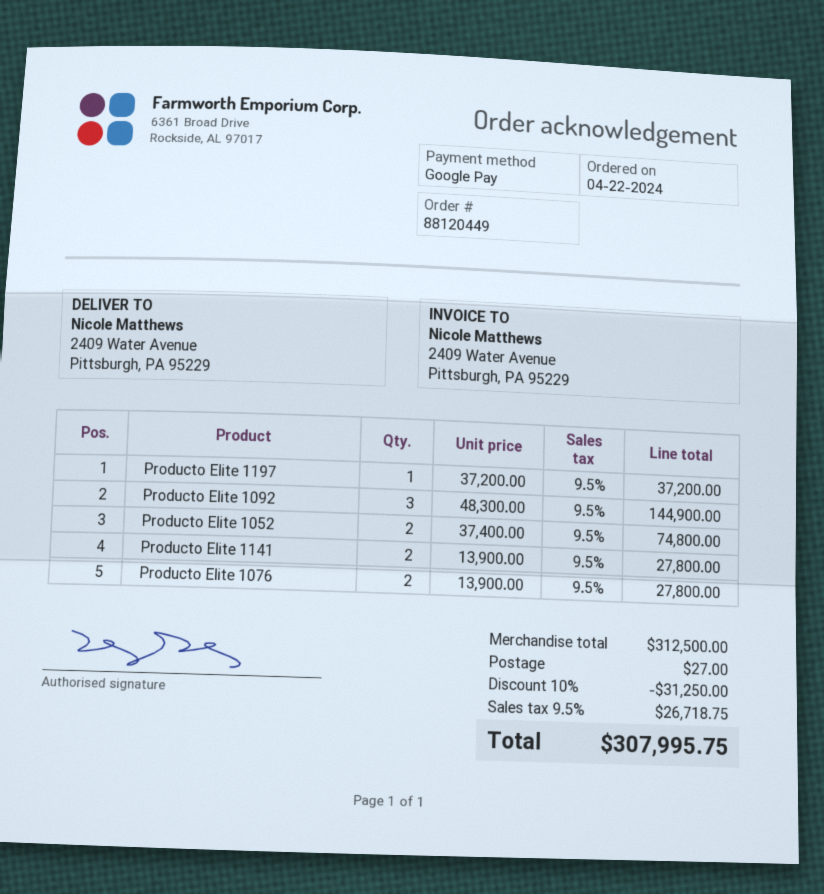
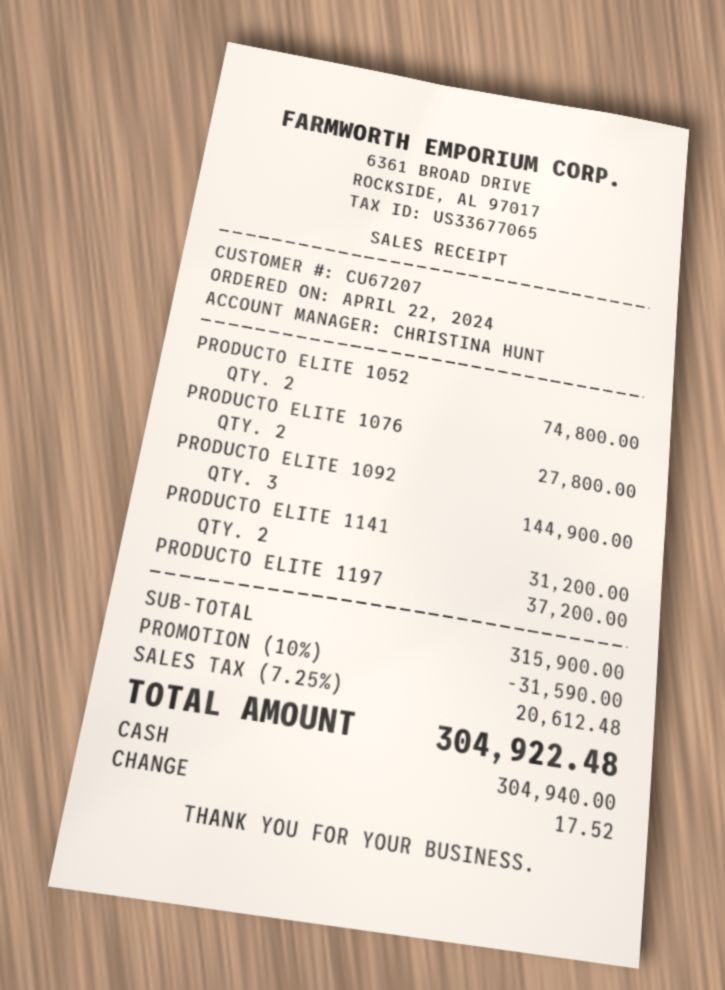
payment method: Google Pay -> cash
Producto Elite 1141: 2 for 27800.00 -> 2 for 31200.00
subtotal: 312500.00 -> 315900.00
discount: 10% = 31250.00 -> 10% = 31590.00
shipping: 27.00 -> none
tax: 9.5% = 26718.75 -> 7.25% = 20612.48
total: 307995.75 -> 304922.48

